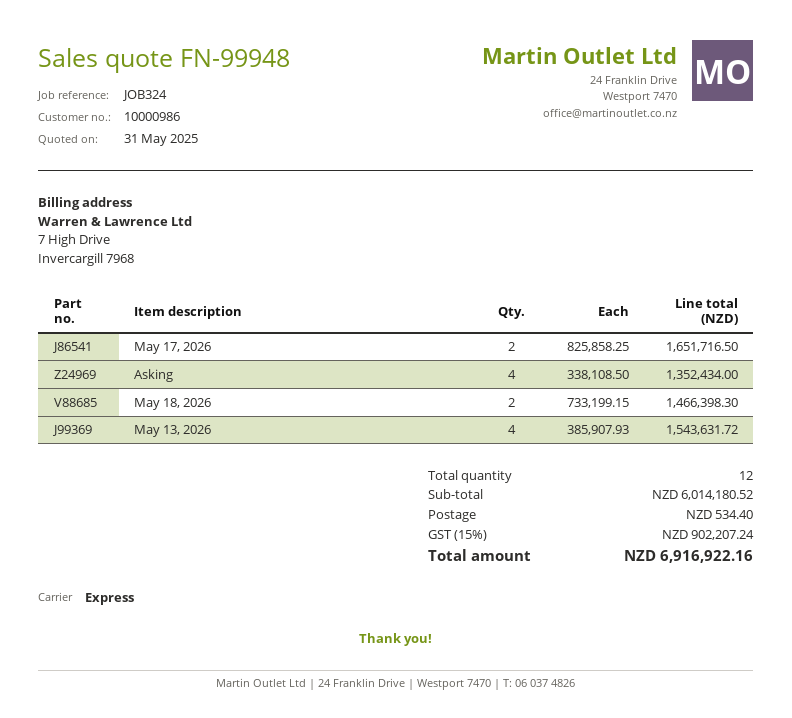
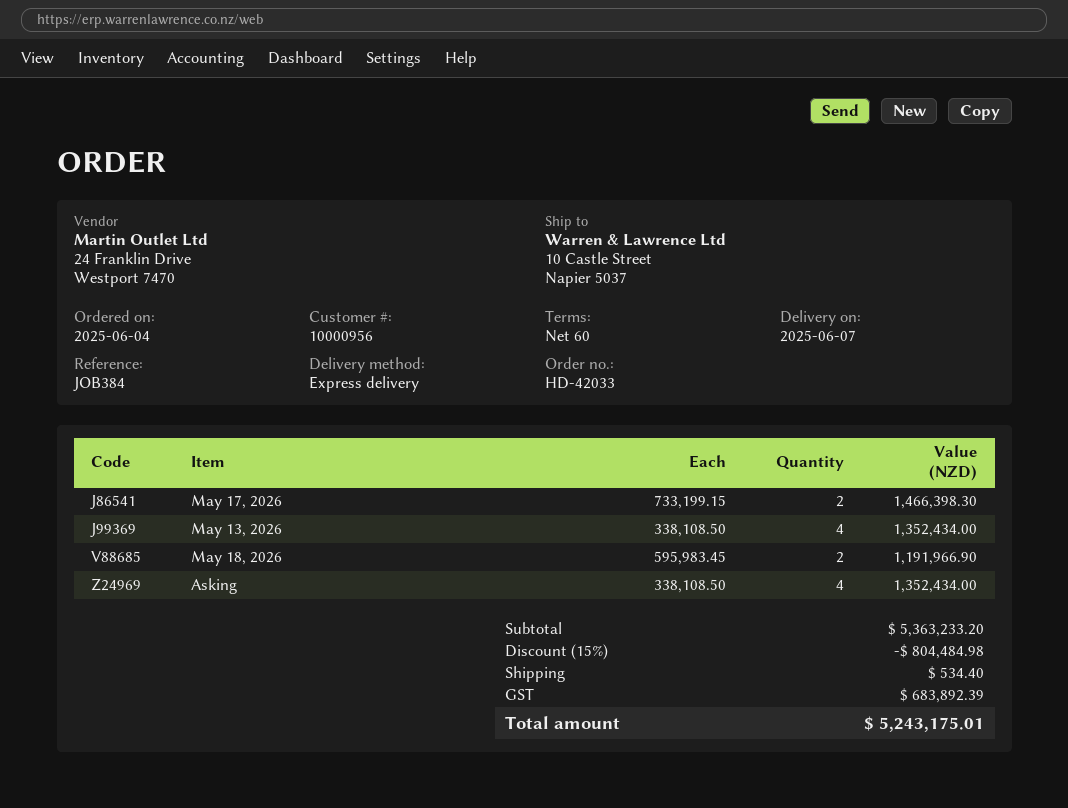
customer number: 10000986 -> 10000956
reference: JOB324 -> JOB384
May 17, 2026: 2 x 825858.25 = 1651716.50 -> 2 x 733199.15 = 1466398.30
May 18, 2026: 2 x 733199.15 = 1466398.30 -> 2 x 595983.45 = 1191966.90
May 13, 2026: 4 x 385907.93 = 1543631.72 -> 4 x 338108.50 = 1352434.00
subtotal: 6014180.52 -> 5363233.20
discount: none -> 15% = 804484.98
tax: 902207.24 -> 683892.39
total: 6916922.16 -> 5243175.01

